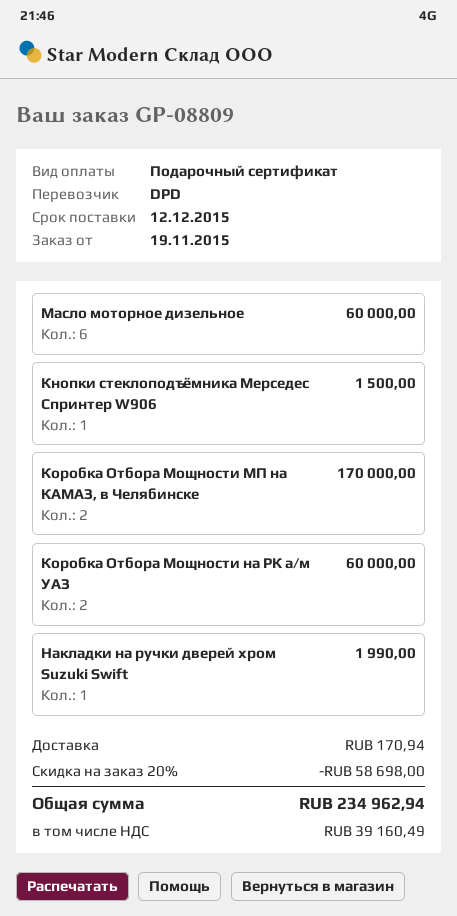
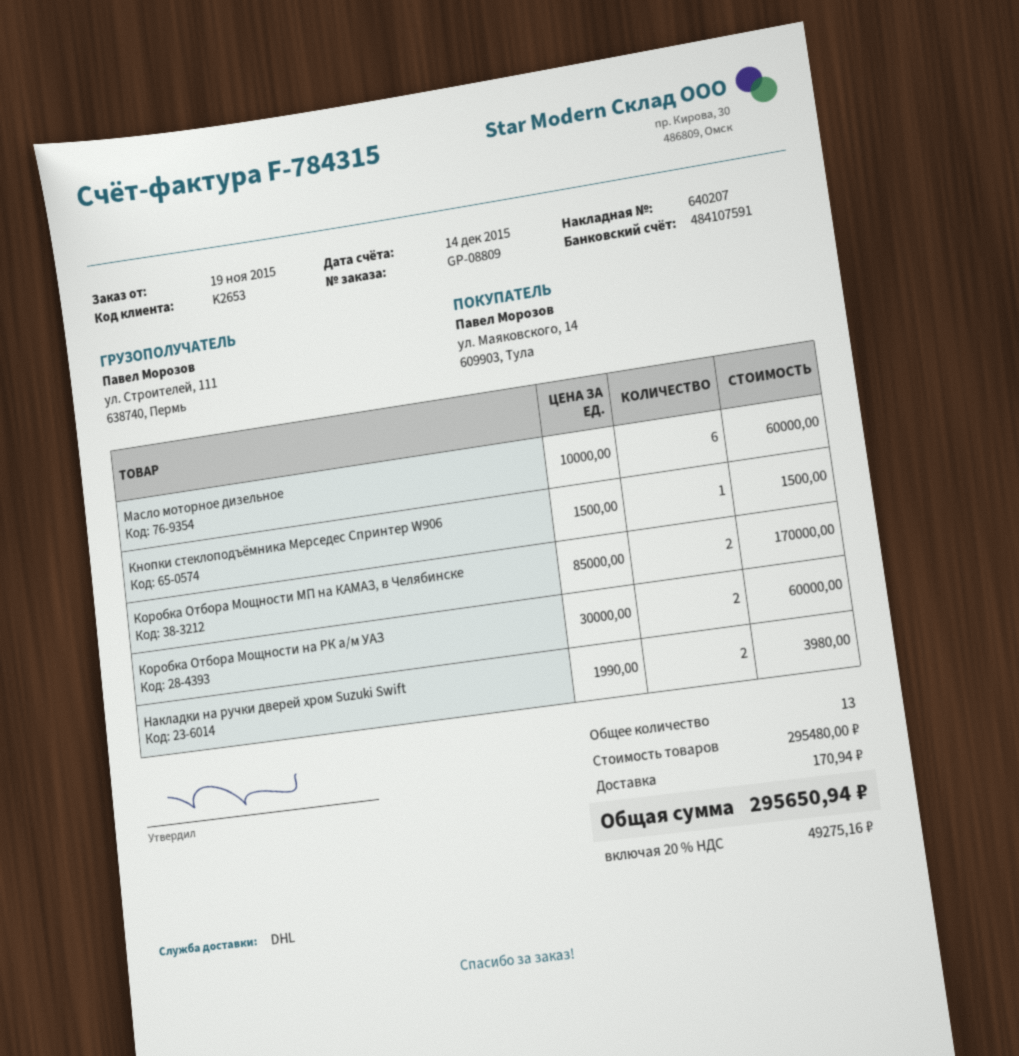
shipping method: DPD -> DHL
Накладки на ручки дверей хром Suzuki Swift: 1 for 1990.00 -> 2 for 3980.00
discount: 20% = 58698.00 -> none
tax: 39160.49 -> 49275.16
total: 234962.94 -> 295650.94

